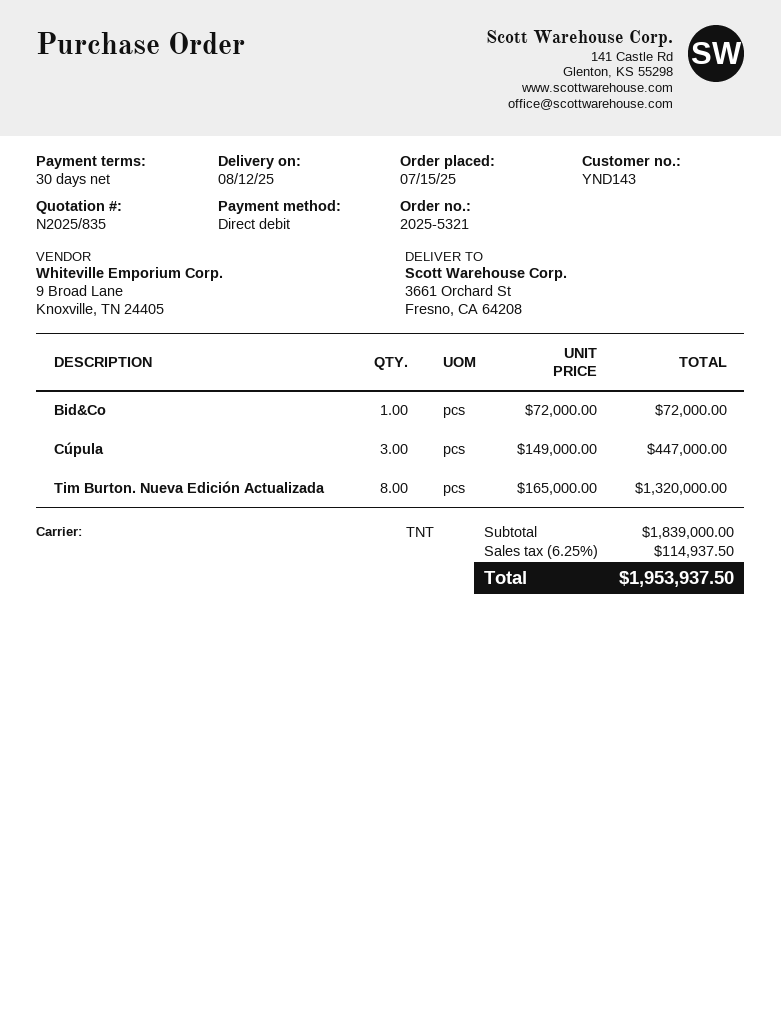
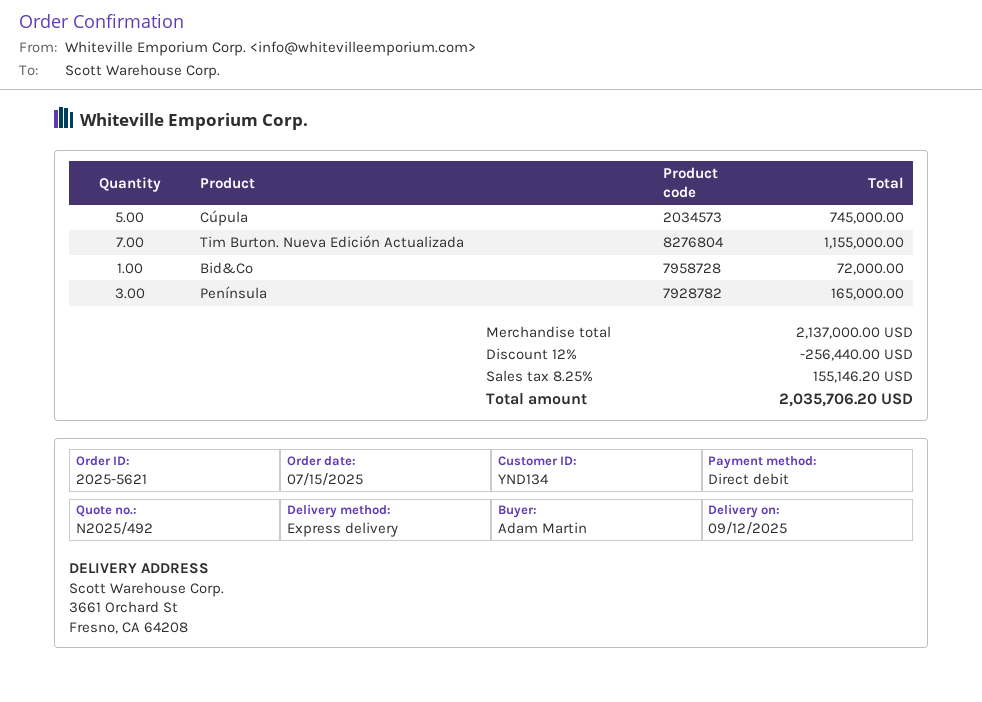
quote number: N2025/835 -> N2025/492
order number: 2025-5321 -> 2025-5621
delivery date: 2025-08-12 -> 2025-09-12
customer number: YND143 -> YND134
shipping method: TNT -> express
Cúpula: 3 for 447000.00 -> 5 for 745000.00
Tim Burton. Nueva Edición Actualizada: 8 for 1320000.00 -> 7 for 1155000.00
Península: none -> 3 for 165000.00
subtotal: 1839000.00 -> 2137000.00
discount: none -> 12% = 256440.00
tax: 6.25% = 114937.50 -> 8.25% = 155146.20
total: 1953937.50 -> 2035706.20

